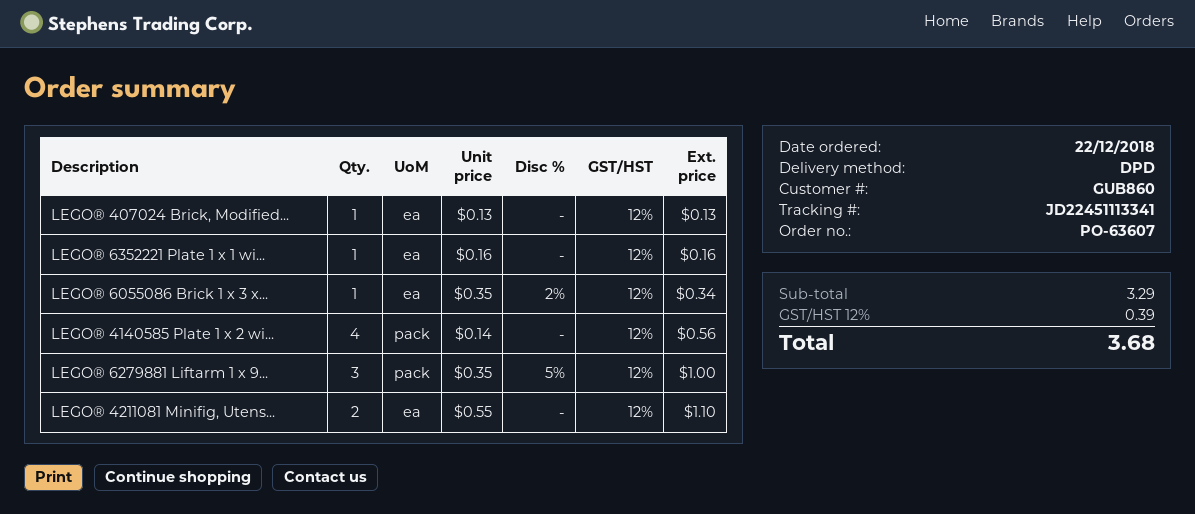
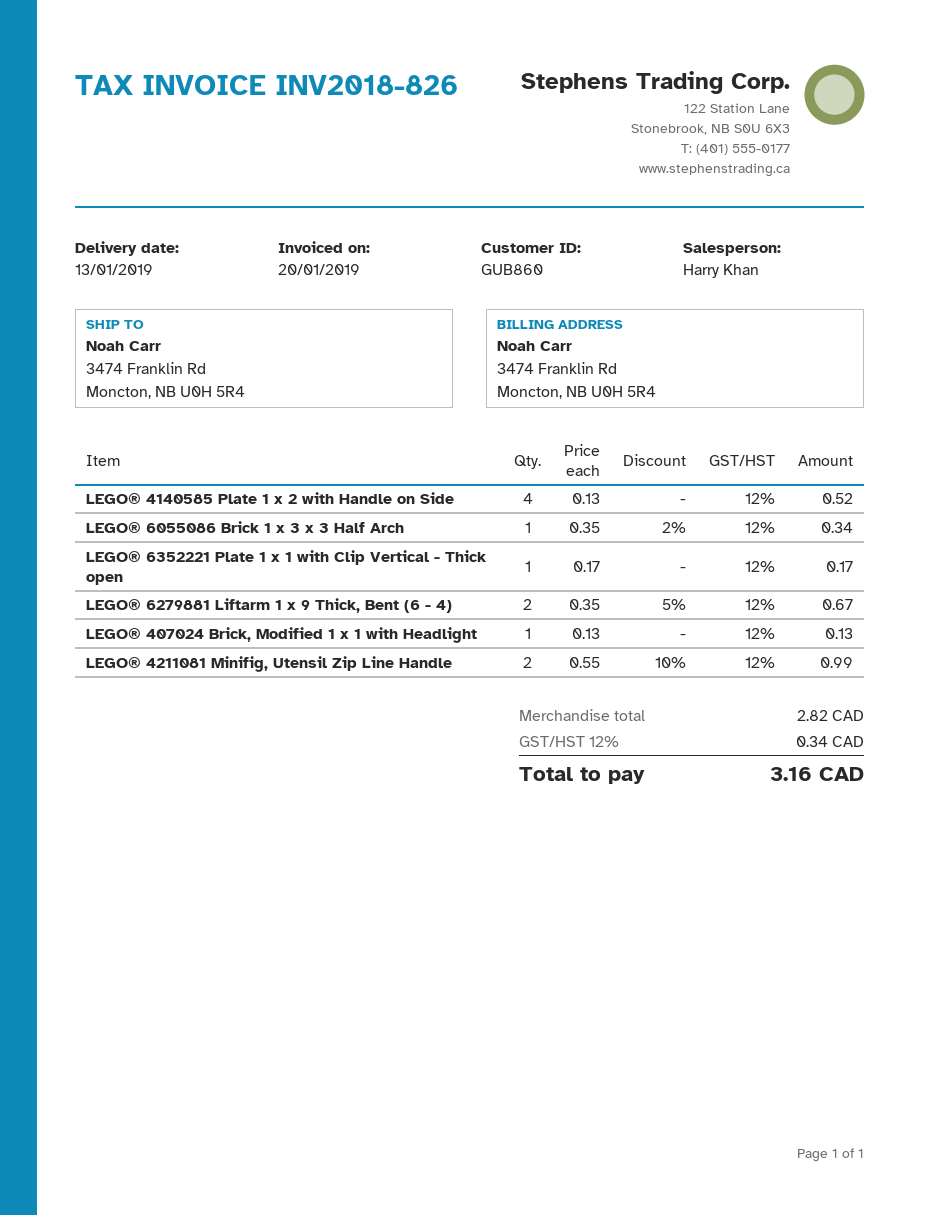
LEGO® 6352221 Plate 1 x 1 wi...: 1 x 0.16 = 0.16 -> 1 x 0.17 = 0.17
LEGO® 4140585 Plate 1 x 2 wi...: 4 x 0.14 = 0.56 -> 4 x 0.13 = 0.52
LEGO® 6279881 Liftarm 1 x 9...: 3 x 0.35 - 5% = 1.00 -> 2 x 0.35 - 5% = 0.67
LEGO® 4211081 Minifig, Utens...: 2 x 0.55 = 1.10 -> 2 x 0.55 - 10% = 0.99
subtotal: 3.29 -> 2.82
tax: 12% = 0.39 -> 12% = 0.34
total: 3.68 -> 3.16

